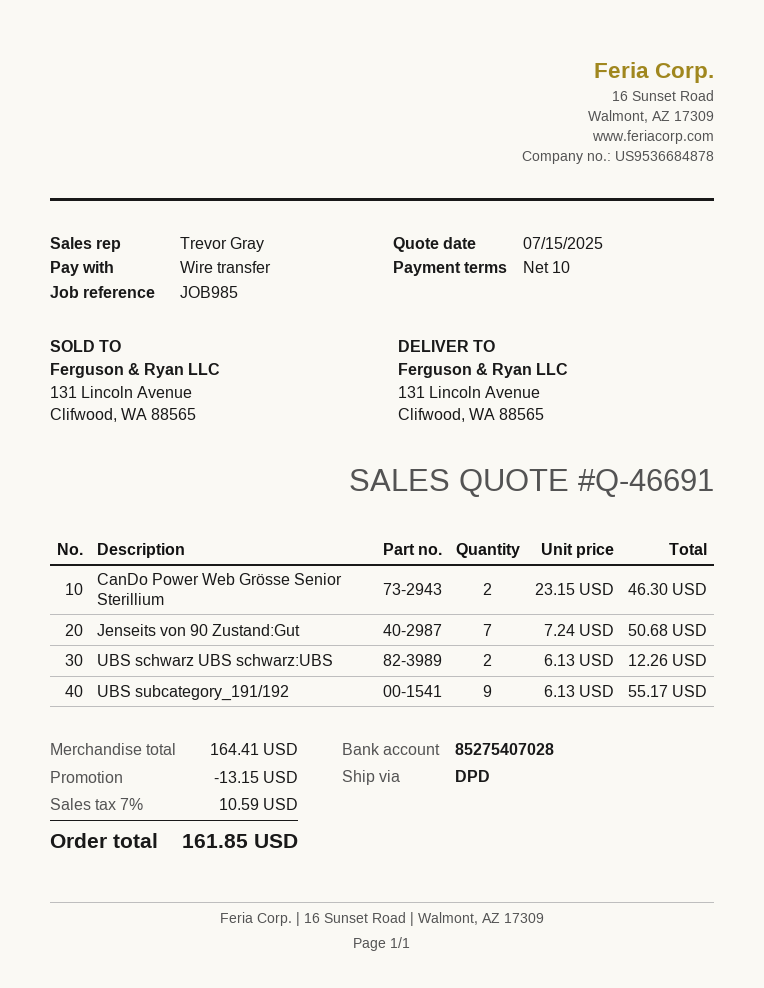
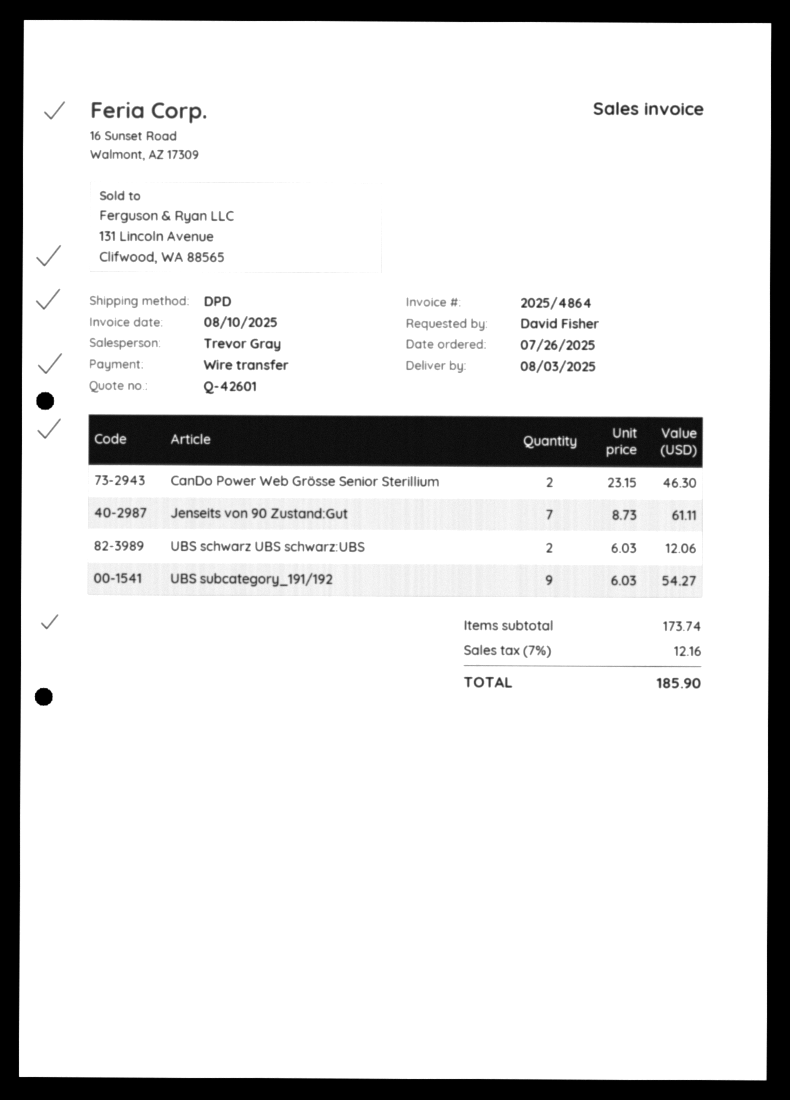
quote number: Q-46691 -> Q-42601
Jenseits von 90 Zustand:Gut: 7 x 7.24 = 50.68 -> 7 x 8.73 = 61.11
UBS schwarz UBS schwarz:UBS: 2 x 6.13 = 12.26 -> 2 x 6.03 = 12.06
UBS subcategory_191/192: 9 x 6.13 = 55.17 -> 9 x 6.03 = 54.27
subtotal: 164.41 -> 173.74
discount: 13.15 -> none
tax: 7% = 10.59 -> 7% = 12.16
total: 161.85 -> 185.90

